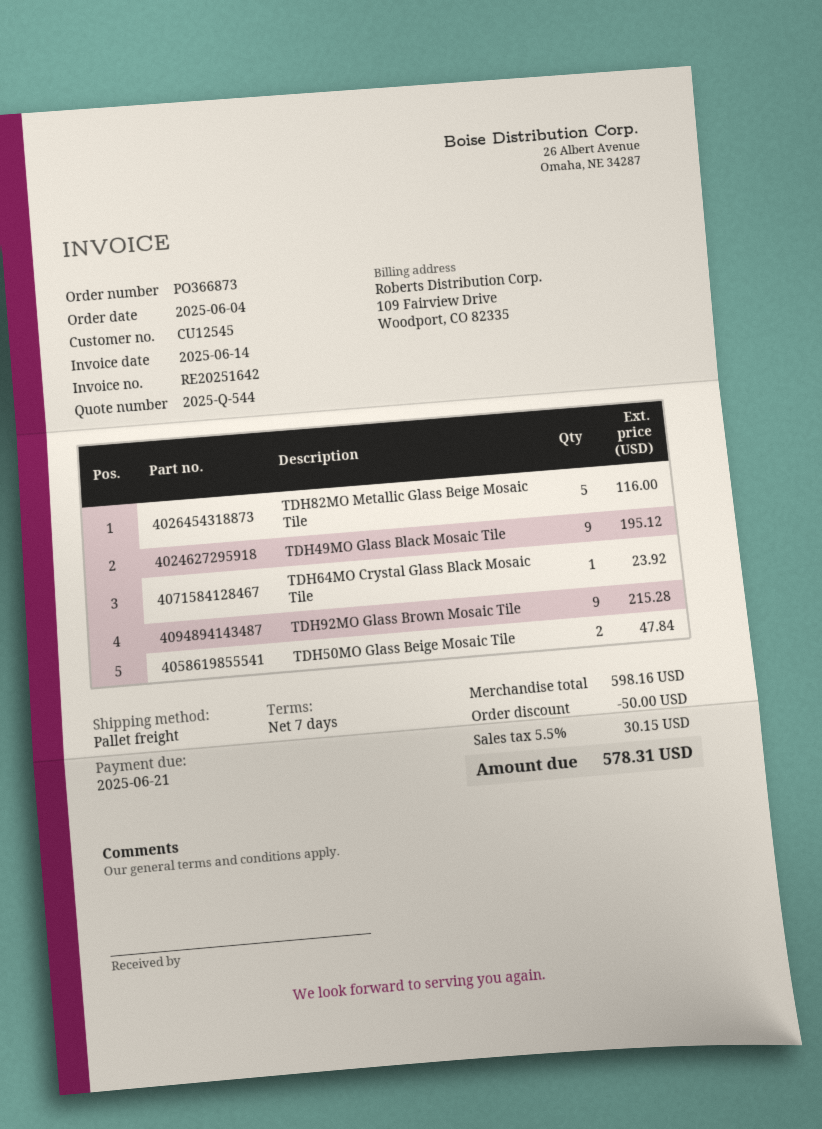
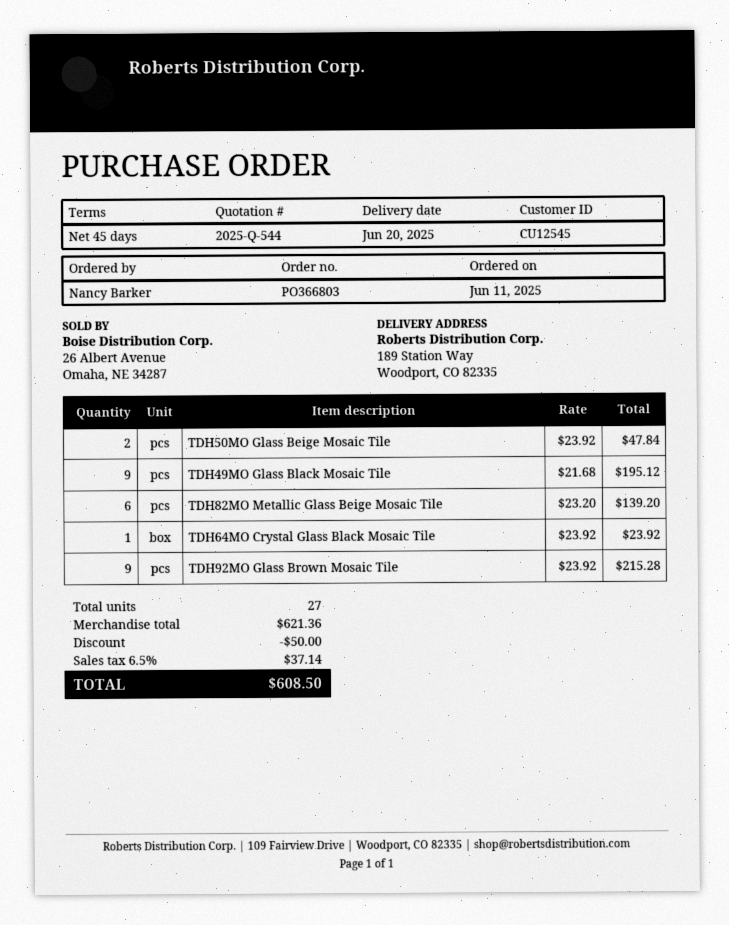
order number: PO366873 -> PO366803
order date: 2025-06-04 -> 2025-06-11
payment terms: 7 days -> 45 days
TDH82MO Metallic Glass Beige Mosaic Tile: 5 for 116.00 -> 6 for 139.20
subtotal: 598.16 -> 621.36
tax: 5.5% = 30.15 -> 6.5% = 37.14
total: 578.31 -> 608.50

